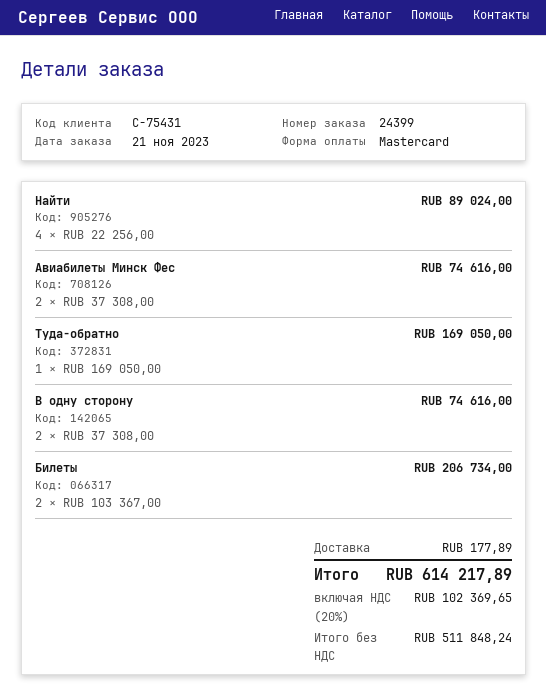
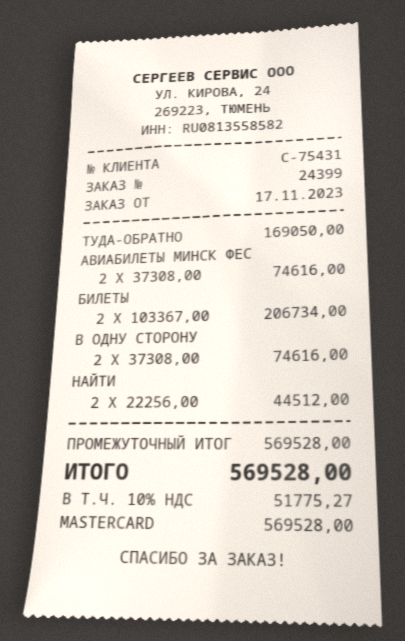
order date: 2023-11-21 -> 2023-11-17
Найти: 4 x 22256.00 = 89024.00 -> 2 x 22256.00 = 44512.00
shipping: 177.89 -> none
tax: 20% = 102369.65 -> 10% = 51775.27
total: 614217.89 -> 569528.00

